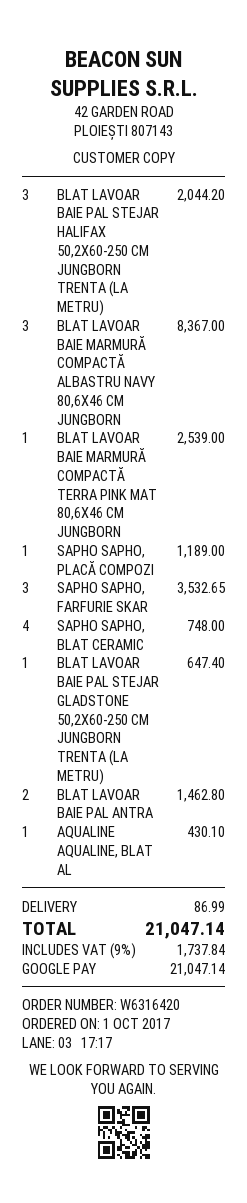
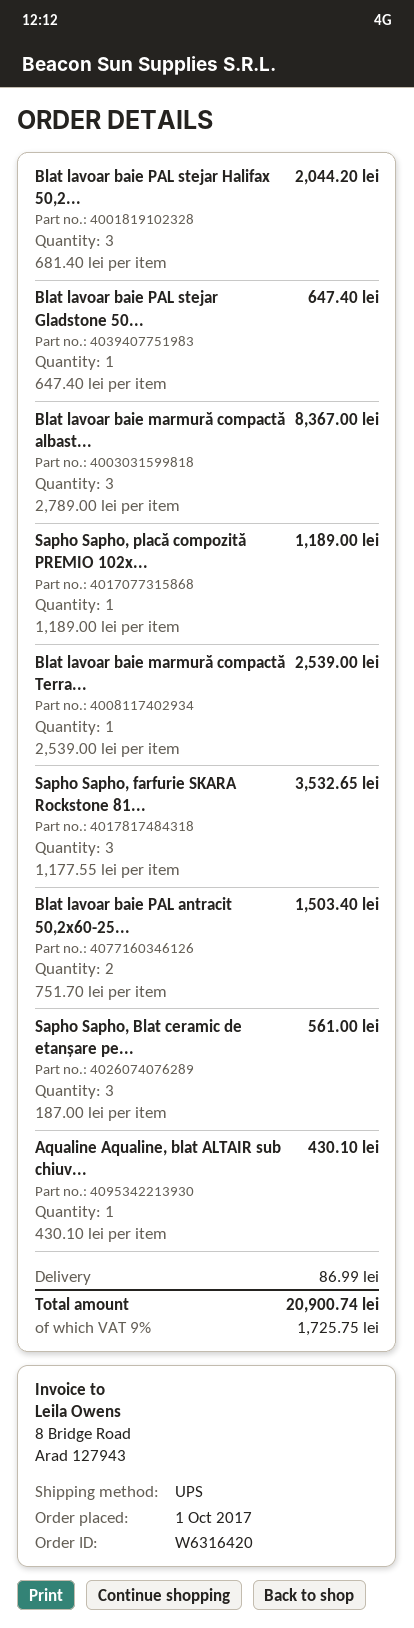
SAPHO SAPHO, BLAT CERAMIC: 4 for 748.00 -> 3 for 561.00
BLAT LAVOAR BAIE PAL ANTRA: 2 for 1462.80 -> 2 for 1503.40
tax: 9% = 1737.84 -> 9% = 1725.75
total: 21047.14 -> 20900.74

